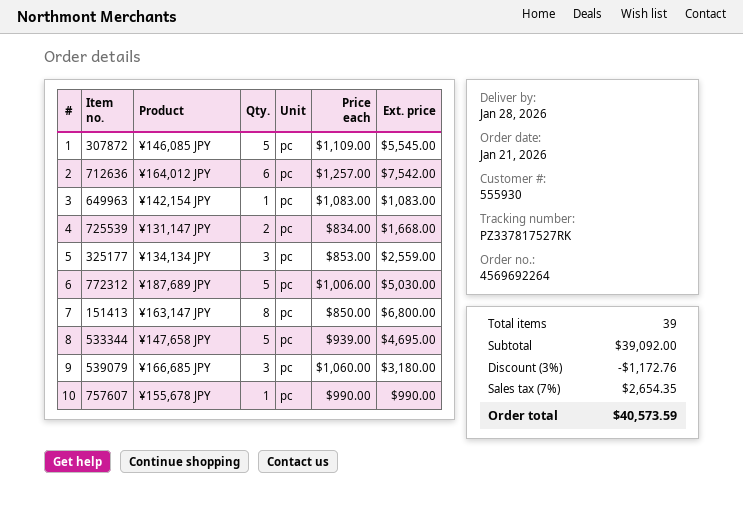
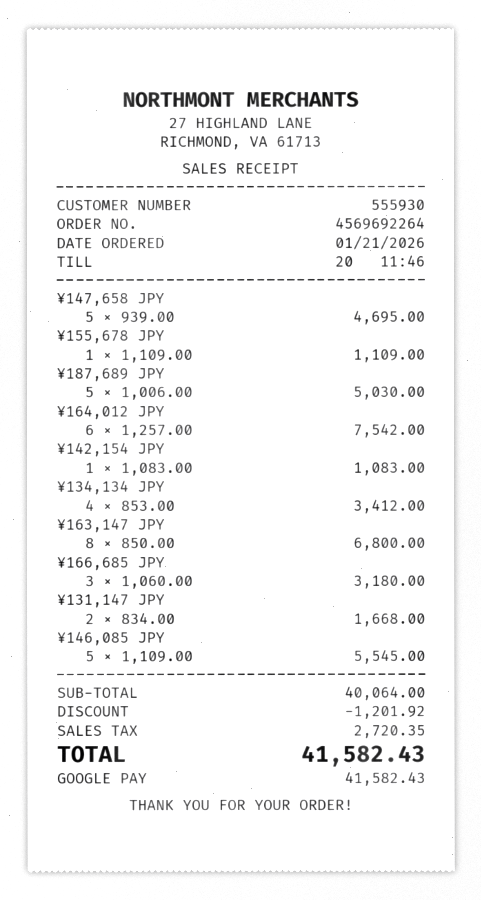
¥134,134 JPY: 3 x 853.00 = 2559.00 -> 4 x 853.00 = 3412.00
¥155,678 JPY: 1 x 990.00 = 990.00 -> 1 x 1109.00 = 1109.00
subtotal: 39092.00 -> 40064.00
discount: 1172.76 -> 1201.92
tax: 2654.35 -> 2720.35
total: 40573.59 -> 41582.43

